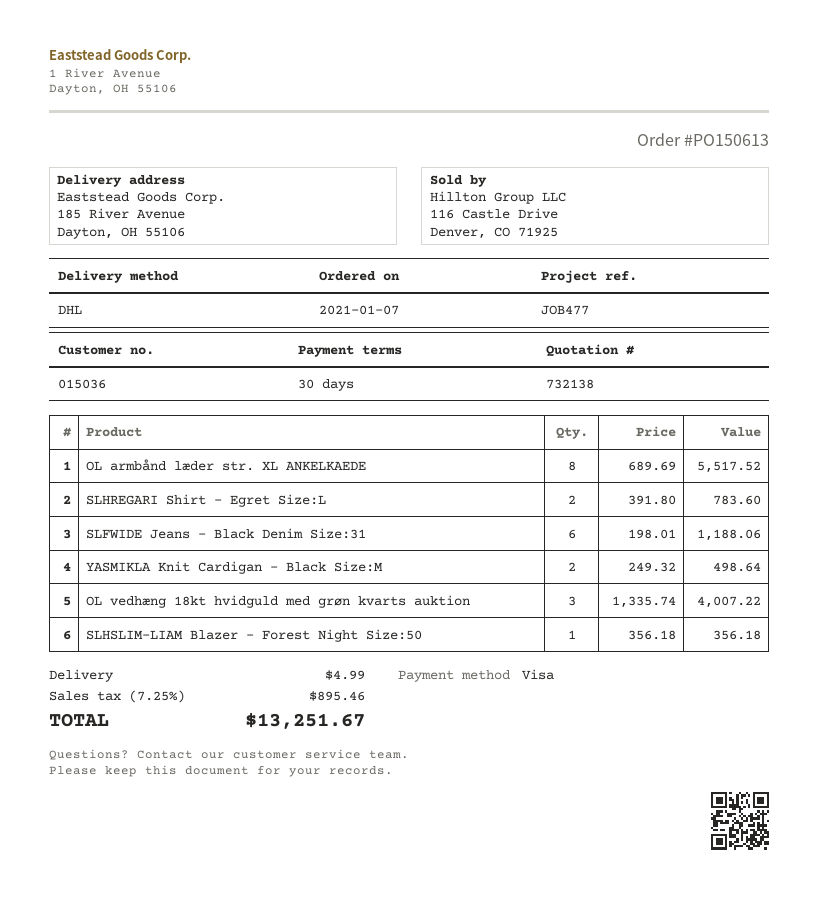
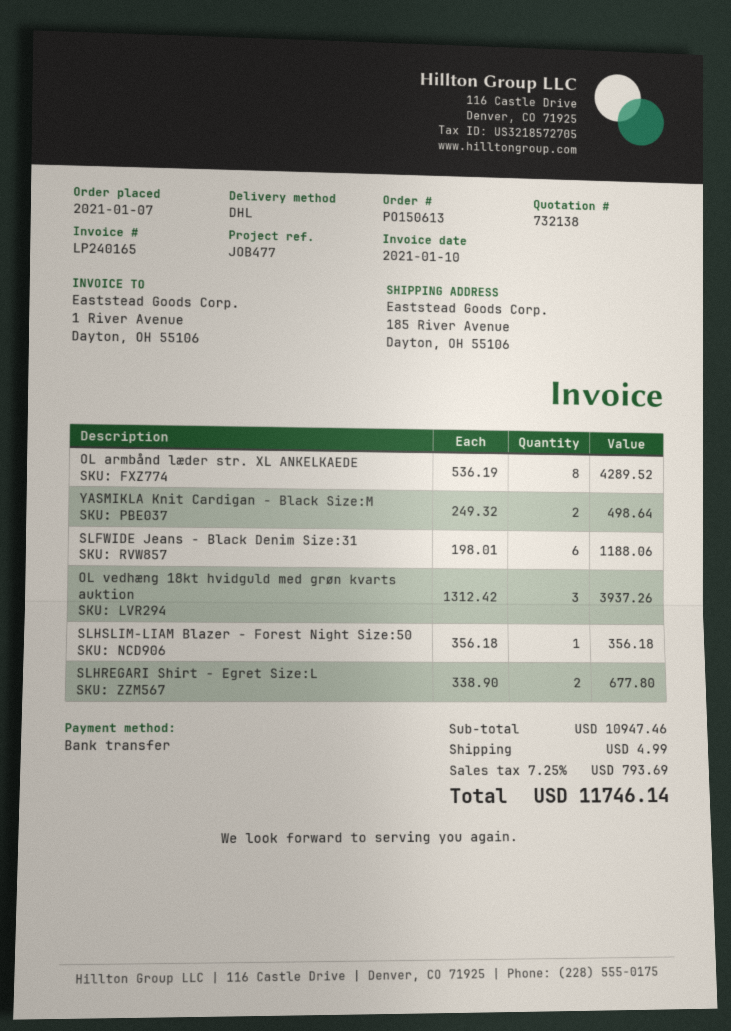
payment method: Visa -> bank transfer
OL armbånd læder str. XL ANKELKAEDE: 8 x 689.69 = 5517.52 -> 8 x 536.19 = 4289.52
SLHREGARI Shirt - Egret Size:L: 2 x 391.80 = 783.60 -> 2 x 338.90 = 677.80
OL vedhæng 18kt hvidguld med grøn kvarts auktion: 3 x 1335.74 = 4007.22 -> 3 x 1312.42 = 3937.26
tax: 7.25% = 895.46 -> 7.25% = 793.69
total: 13251.67 -> 11746.14

